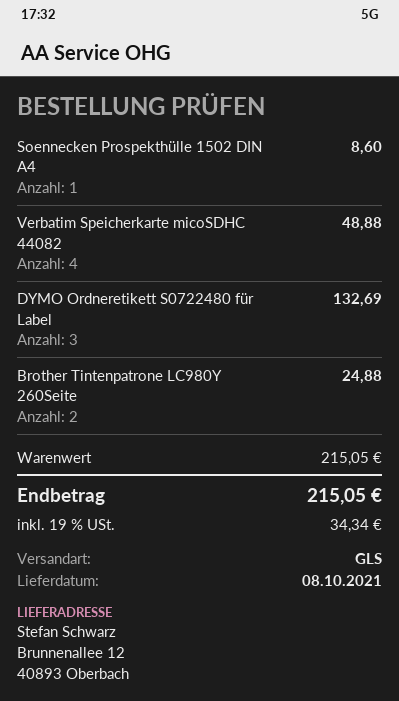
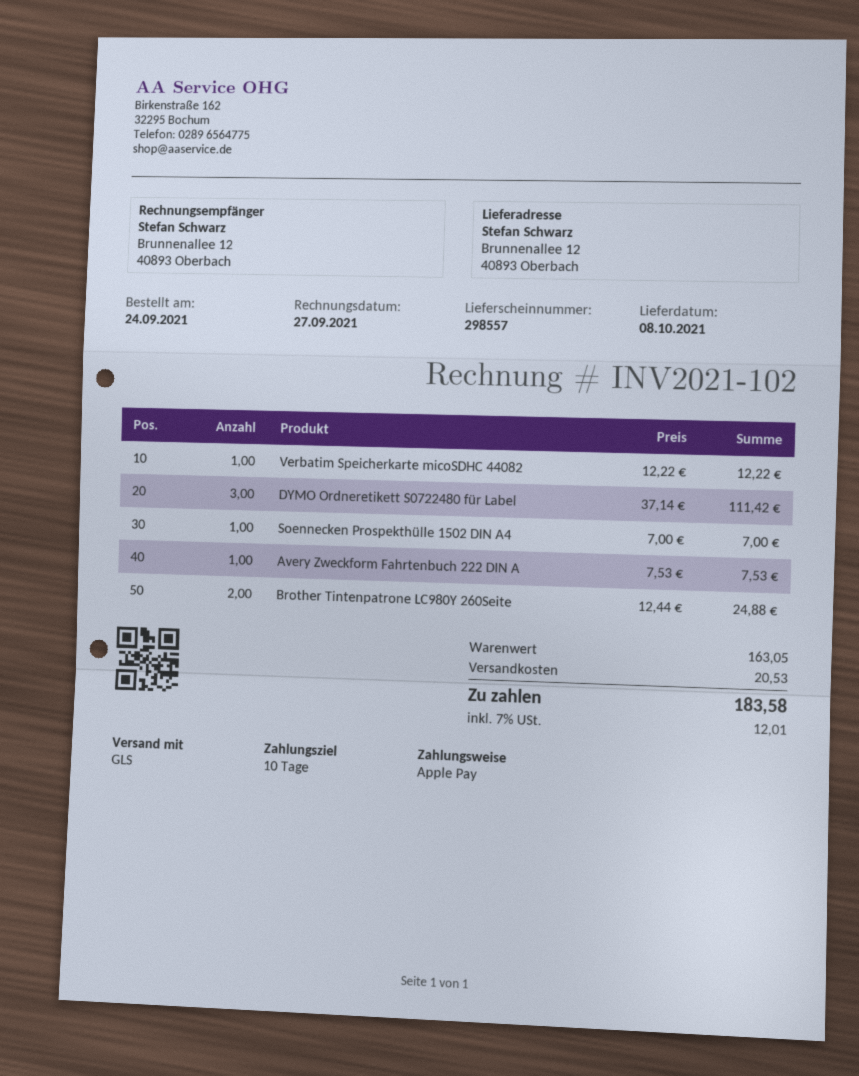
Soennecken Prospekthülle 1502 DIN A4: 1 for 8.60 -> 1 for 7.00
Verbatim Speicherkarte micoSDHC 44082: 4 for 48.88 -> 1 for 12.22
DYMO Ordneretikett S0722480 für Label: 3 for 132.69 -> 3 for 111.42
Avery Zweckform Fahrtenbuch 222 DIN A: none -> 1 for 7.53
subtotal: 215.05 -> 163.05
shipping: none -> 20.53
tax: 19% = 34.34 -> 7% = 12.01
total: 215.05 -> 183.58

